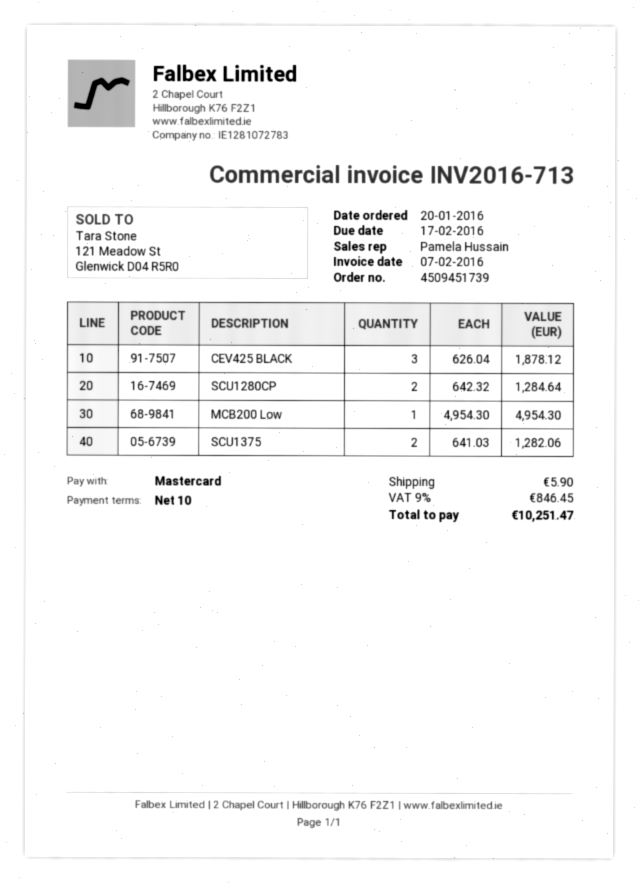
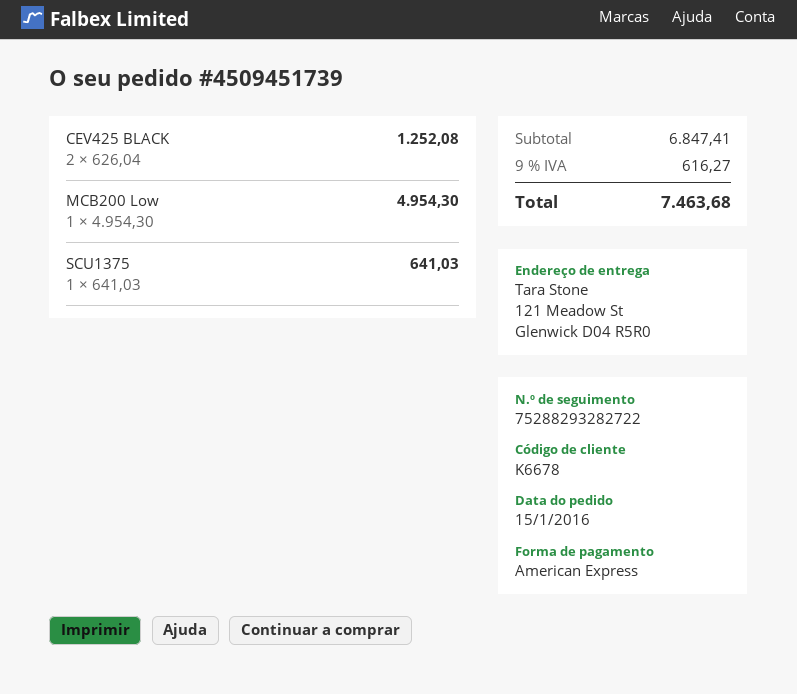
order date: 2016-01-20 -> 2016-01-15
payment method: Mastercard -> American Express
CEV425 BLACK: 3 x 626.04 = 1878.12 -> 2 x 626.04 = 1252.08
SCU1280CP: 2 x 642.32 = 1284.64 -> none
SCU1375: 2 x 641.03 = 1282.06 -> 1 x 641.03 = 641.03
shipping: 5.90 -> none
tax: 9% = 846.45 -> 9% = 616.27
total: 10251.47 -> 7463.68

